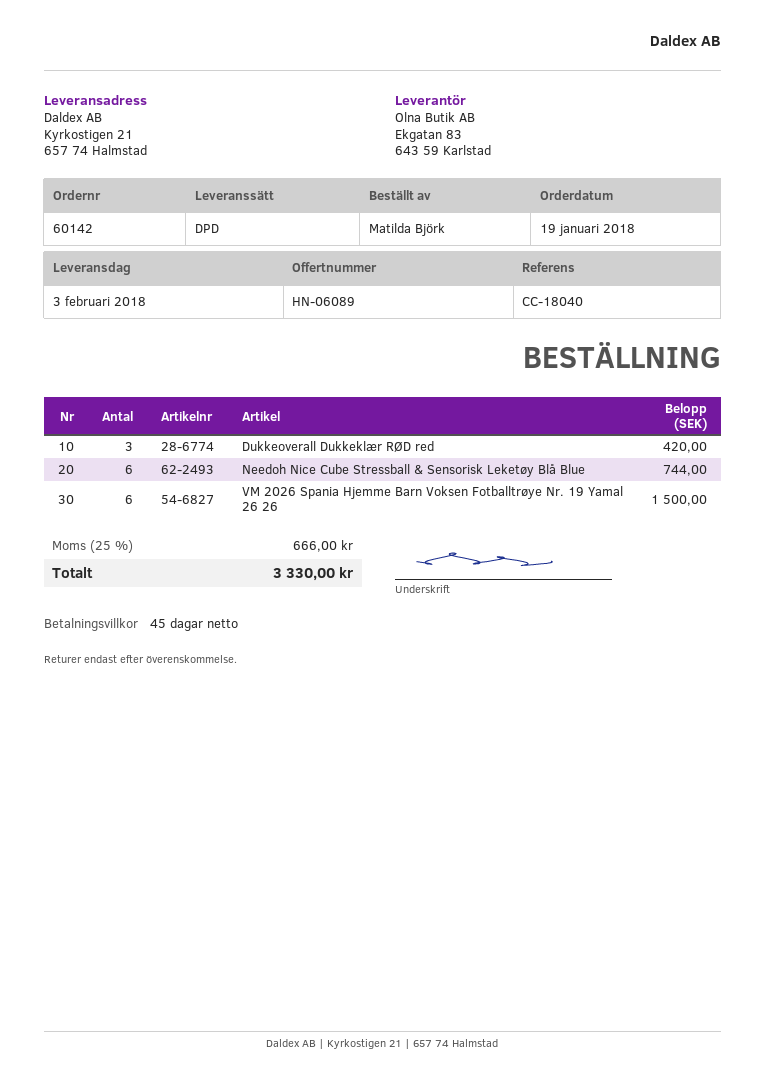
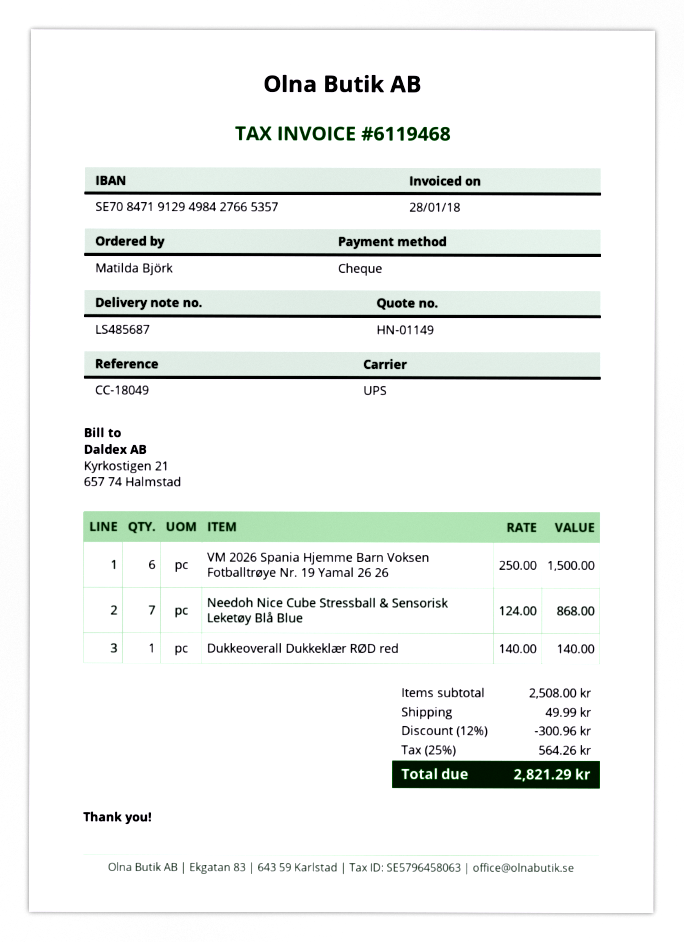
quote number: HN-06089 -> HN-01149
reference: CC-18040 -> CC-18049
shipping method: DPD -> UPS
Dukkeoverall Dukkeklær RØD red: 3 for 420.00 -> 1 for 140.00
Needoh Nice Cube Stressball & Sensorisk Leketøy Blå Blue: 6 for 744.00 -> 7 for 868.00
discount: none -> 12% = 300.96
shipping: none -> 49.99
tax: 25% = 666.00 -> 25% = 564.26
total: 3330.00 -> 2821.29

